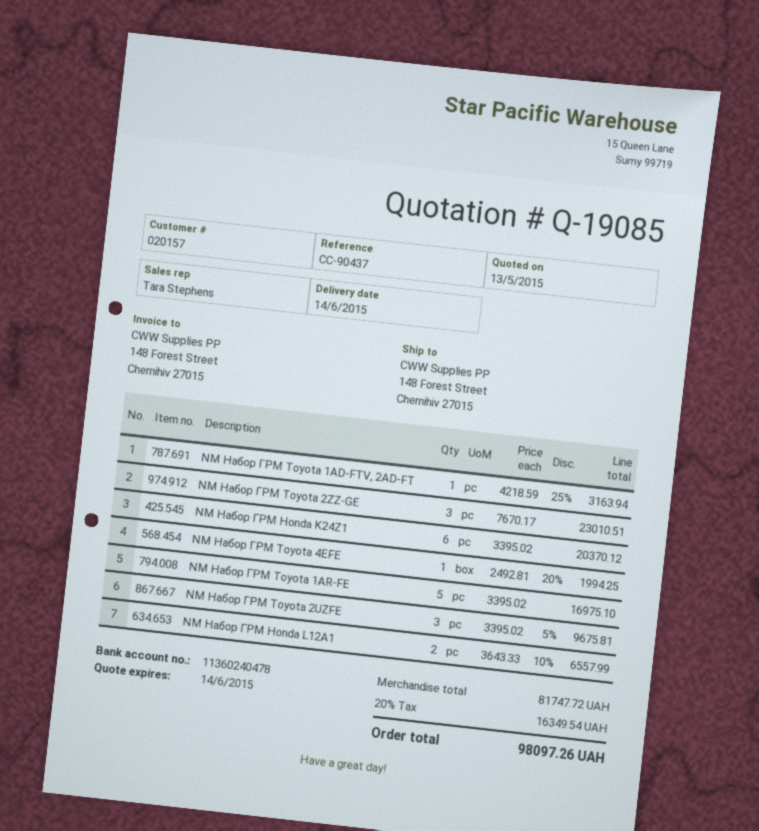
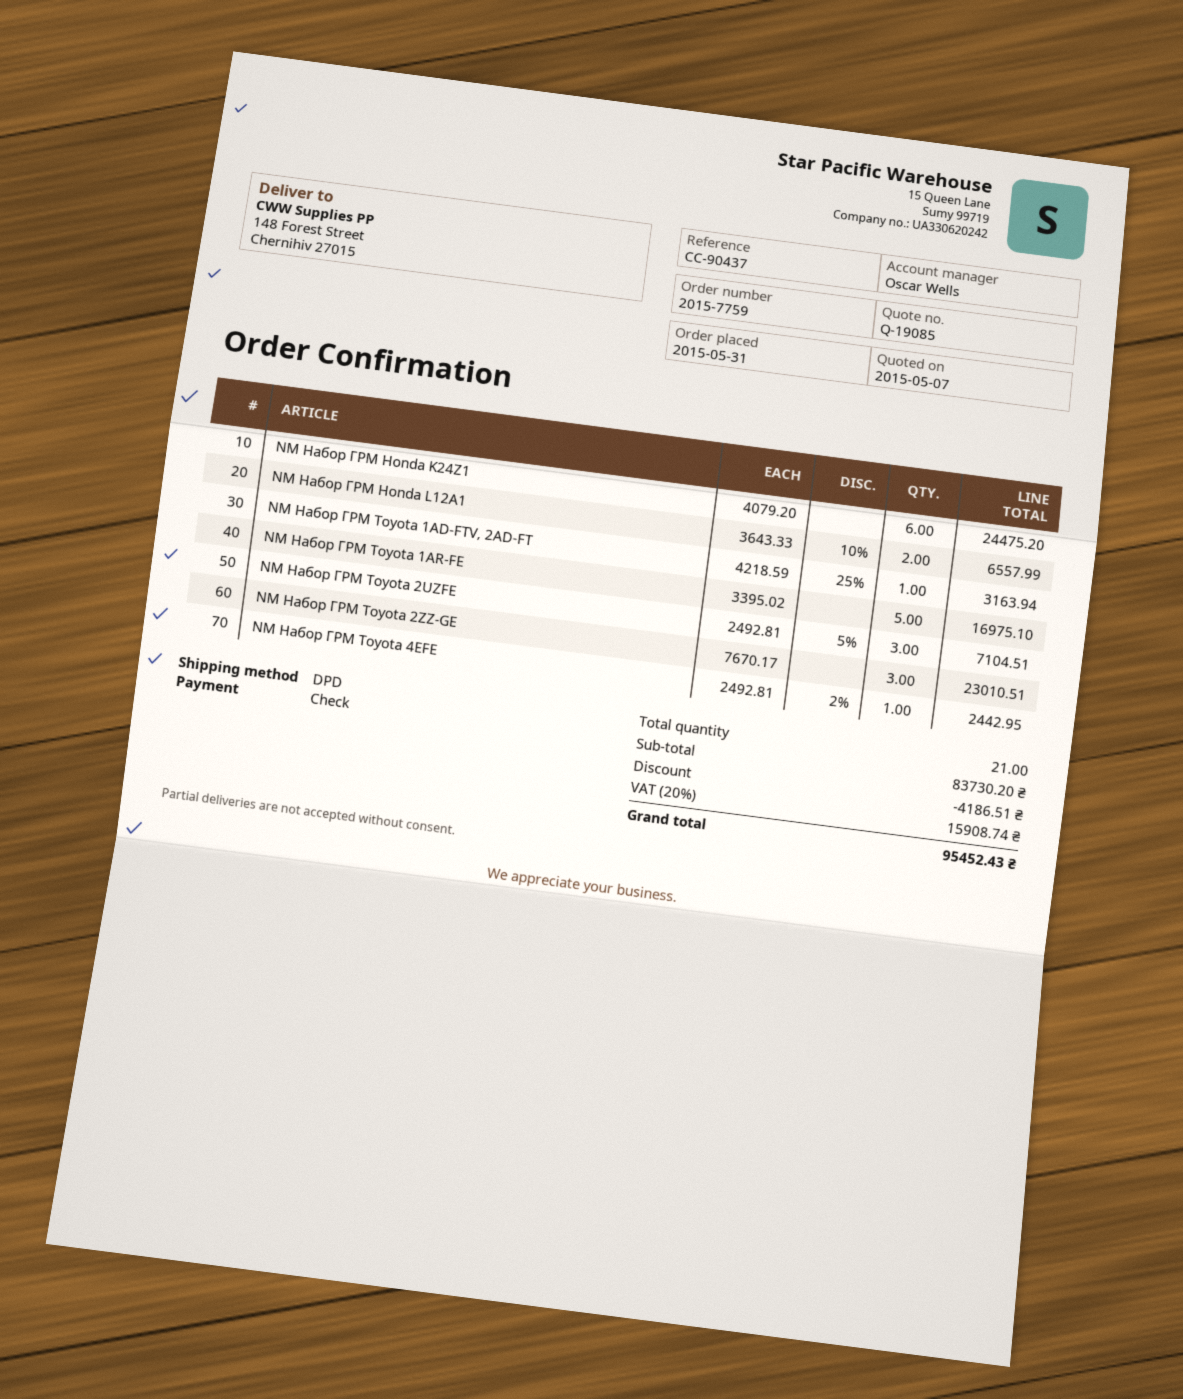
quote date: 2015-05-13 -> 2015-05-07
sales rep: Tara Stephens -> Oscar Wells
NM Набор ГРМ Honda K24Z1: 6 x 3395.02 = 20370.12 -> 6 x 4079.20 = 24475.20
NM Набор ГРМ Toyota 4EFE: 1 x 2492.81 - 20% = 1994.25 -> 1 x 2492.81 - 2% = 2442.95
NM Набор ГРМ Toyota 2UZFE: 3 x 3395.02 - 5% = 9675.81 -> 3 x 2492.81 - 5% = 7104.51
subtotal: 81747.72 -> 83730.20
discount: none -> 4186.51
tax: 20% = 16349.54 -> 20% = 15908.74
total: 98097.26 -> 95452.43

